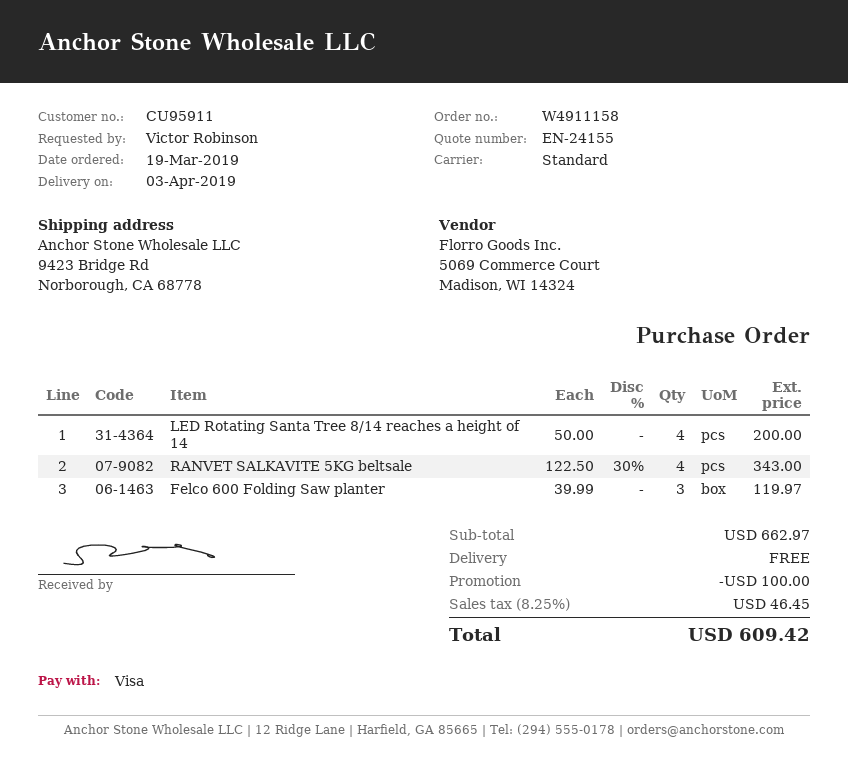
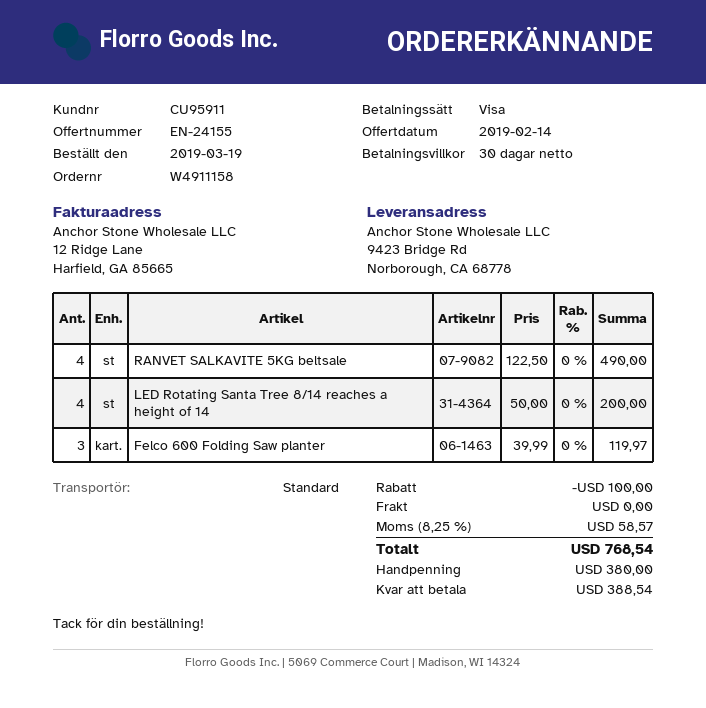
RANVET SALKAVITE 5KG beltsale: 4 x 122.50 - 30% = 343.00 -> 4 x 122.50 = 490.00
tax: 8.25% = 46.45 -> 8.25% = 58.57
total: 609.42 -> 768.54

